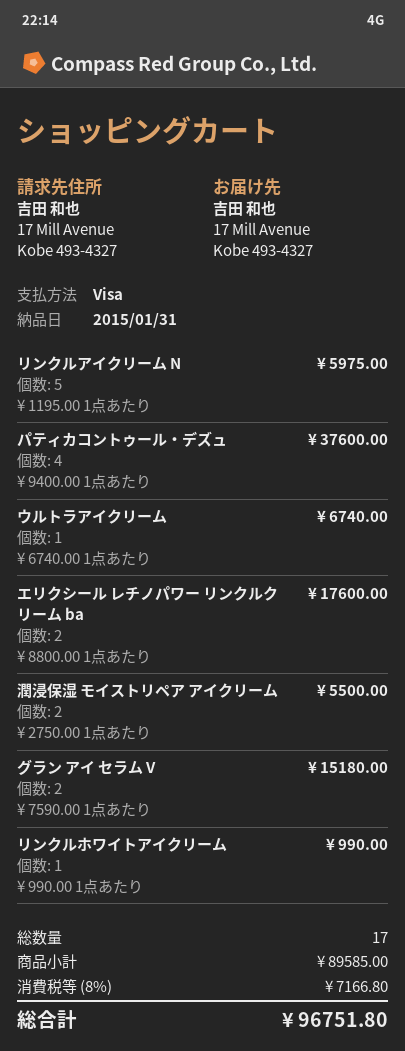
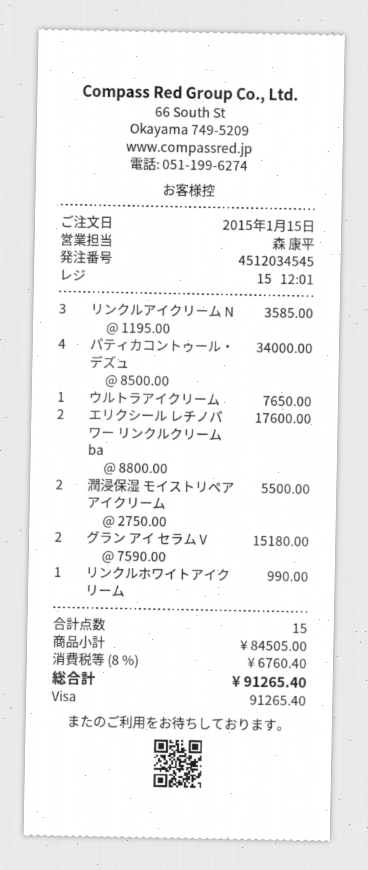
リンクルアイクリーム N: 5 x 1195.00 = 5975.00 -> 3 x 1195.00 = 3585.00
パティカコントゥール・デズュ: 4 x 9400.00 = 37600.00 -> 4 x 8500.00 = 34000.00
ウルトラアイクリーム: 1 x 6740.00 = 6740.00 -> 1 x 7650.00 = 7650.00
total quantity: 17 -> 15
subtotal: 89585.00 -> 84505.00
tax: 8% = 7166.80 -> 8% = 6760.40
total: 96751.80 -> 91265.40

